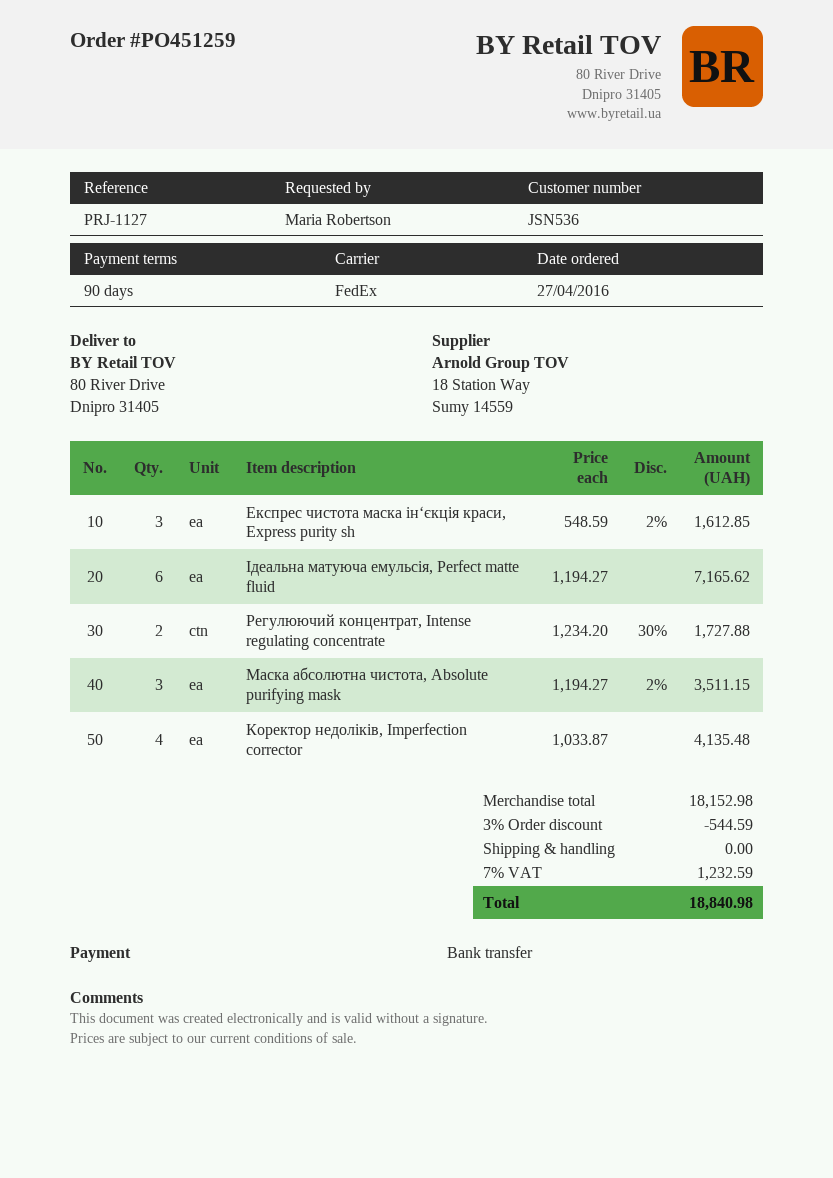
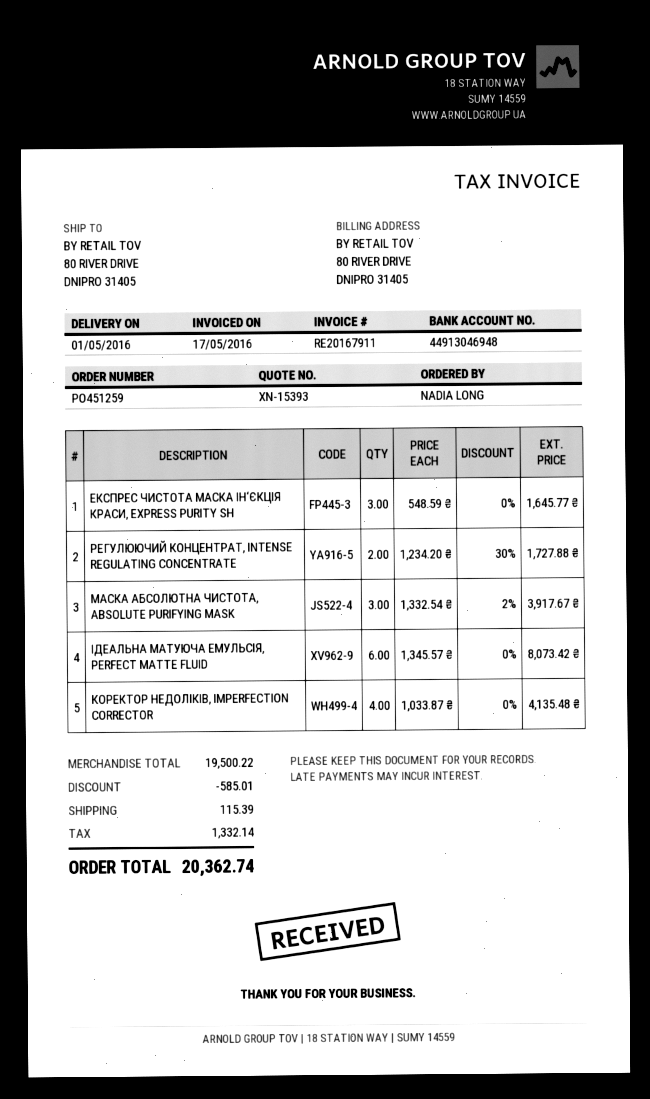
ordered by: Maria Robertson -> NADIA LONG
Експрес чистота маска ін‘єкція краси, Express purity sh: 3 x 548.59 - 2% = 1612.85 -> 3 x 548.59 = 1645.77
Ідеальна матуюча емульсія, Perfect matte fluid: 6 x 1194.27 = 7165.62 -> 6 x 1345.57 = 8073.42
Маска абсолютна чистота, Absolute purifying mask: 3 x 1194.27 - 2% = 3511.15 -> 3 x 1332.54 - 2% = 3917.67
subtotal: 18152.98 -> 19500.22
discount: 544.59 -> 585.01
shipping: 0.00 -> 115.39
tax: 1232.59 -> 1332.14
total: 18840.98 -> 20362.74

